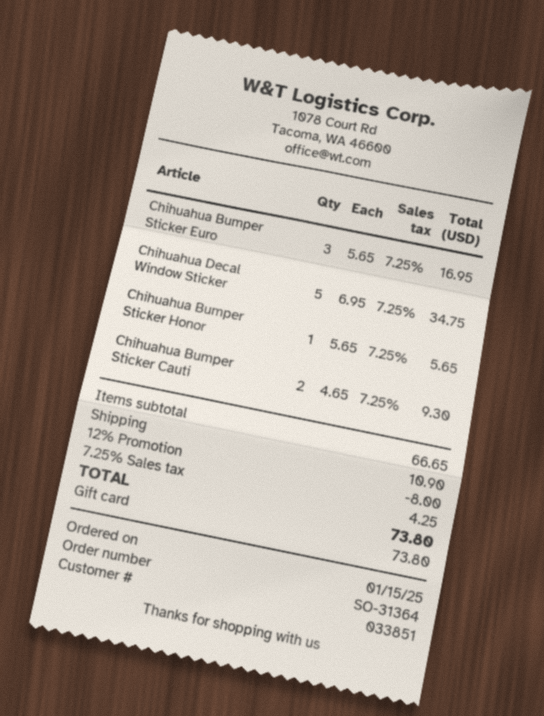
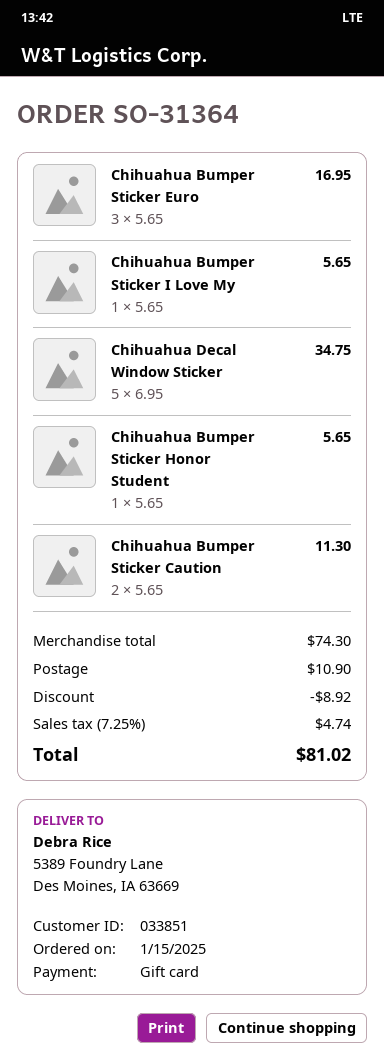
Chihuahua Bumper Sticker Cauti: 2 x 4.65 = 9.30 -> 2 x 5.65 = 11.30
Chihuahua Bumper Sticker I Love My: none -> 1 x 5.65 = 5.65
subtotal: 66.65 -> 74.30
discount: 8.00 -> 8.92
tax: 7.25% = 4.25 -> 7.25% = 4.74
total: 73.80 -> 81.02

